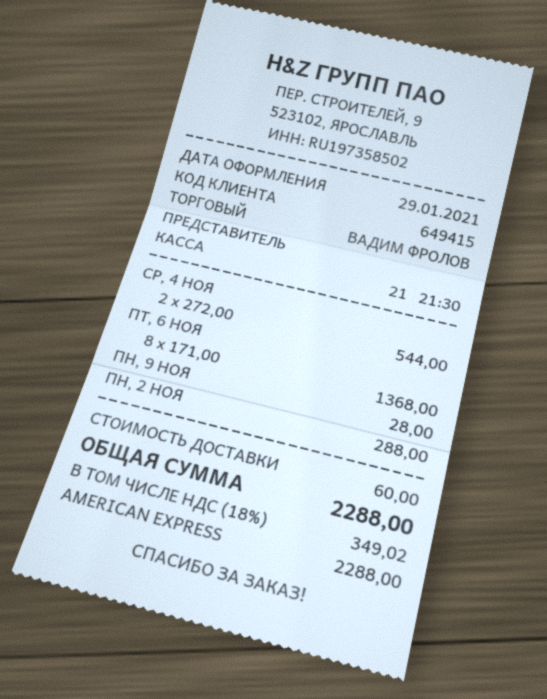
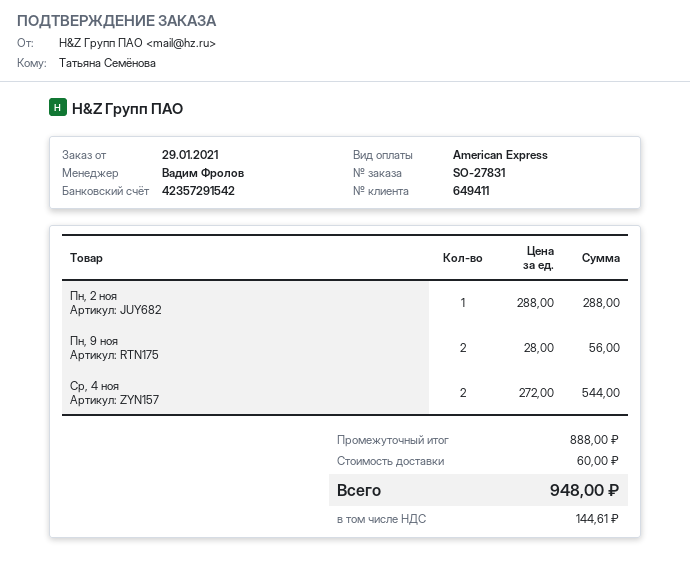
customer number: 649415 -> 649411
ПТ, 6 НОЯ: 8 x 171.00 = 1368.00 -> none
ПН, 9 НОЯ: 1 x 28.00 = 28.00 -> 2 x 28.00 = 56.00
tax: 349.02 -> 144.61
total: 2288.00 -> 948.00

